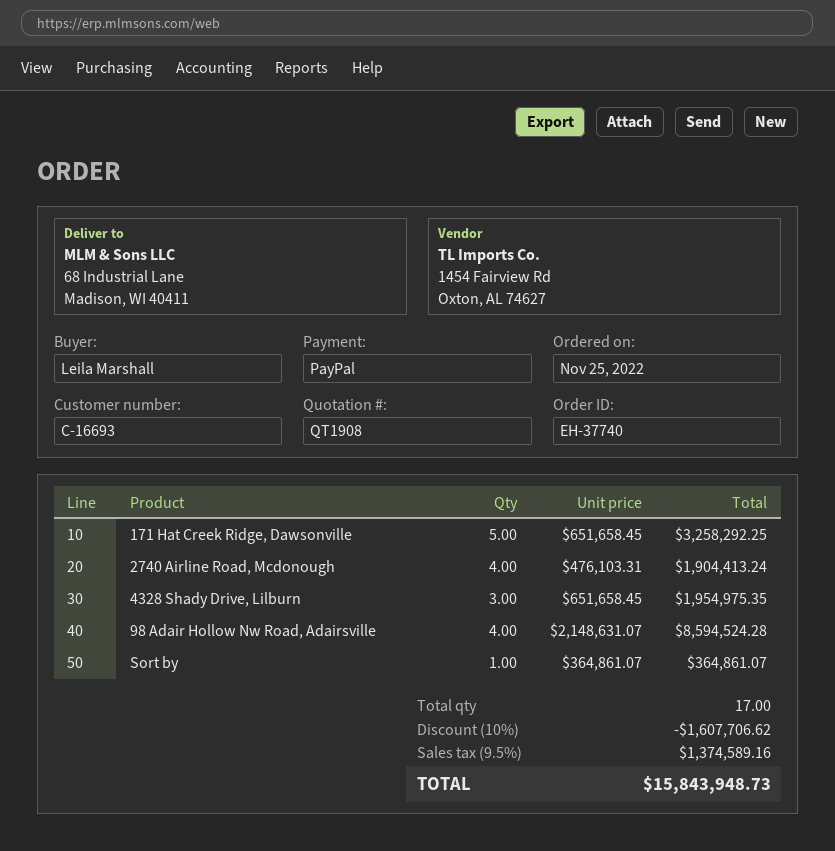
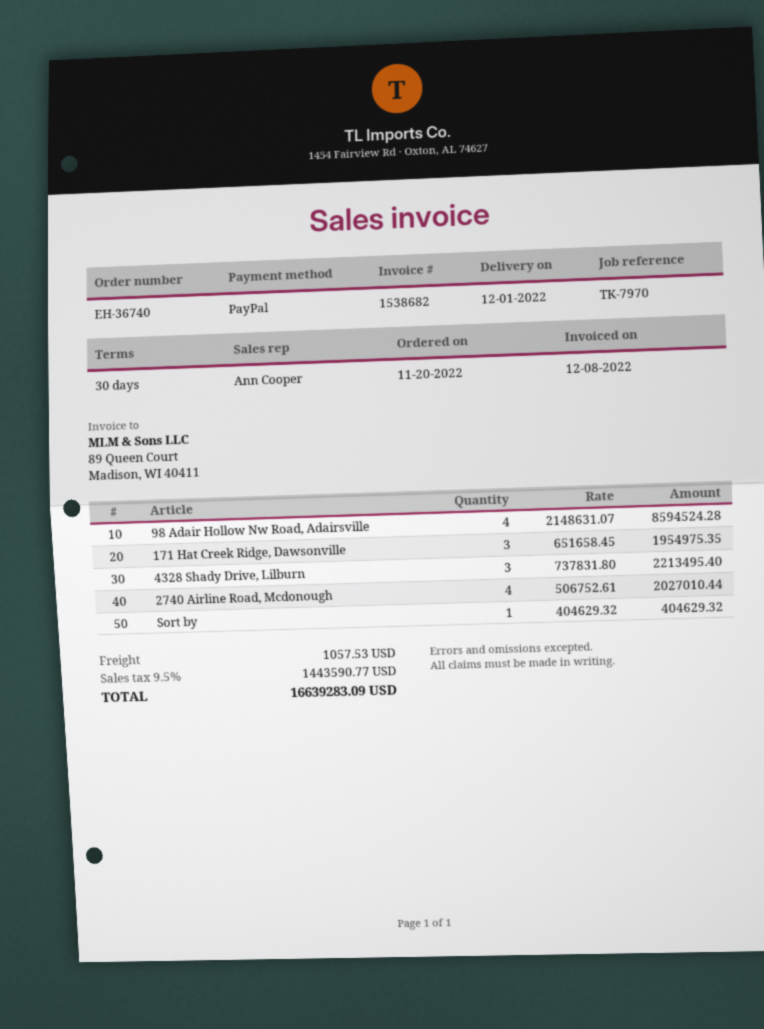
order number: EH-37740 -> EH-36740
order date: 2022-11-25 -> 2022-11-20
171 Hat Creek Ridge, Dawsonville: 5 x 651658.45 = 3258292.25 -> 3 x 651658.45 = 1954975.35
2740 Airline Road, Mcdonough: 4 x 476103.31 = 1904413.24 -> 4 x 506752.61 = 2027010.44
4328 Shady Drive, Lilburn: 3 x 651658.45 = 1954975.35 -> 3 x 737831.80 = 2213495.40
Sort by: 1 x 364861.07 = 364861.07 -> 1 x 404629.32 = 404629.32
discount: 10% = 1607706.62 -> none
shipping: none -> 1057.53
tax: 9.5% = 1374589.16 -> 9.5% = 1443590.77
total: 15843948.73 -> 16639283.09

